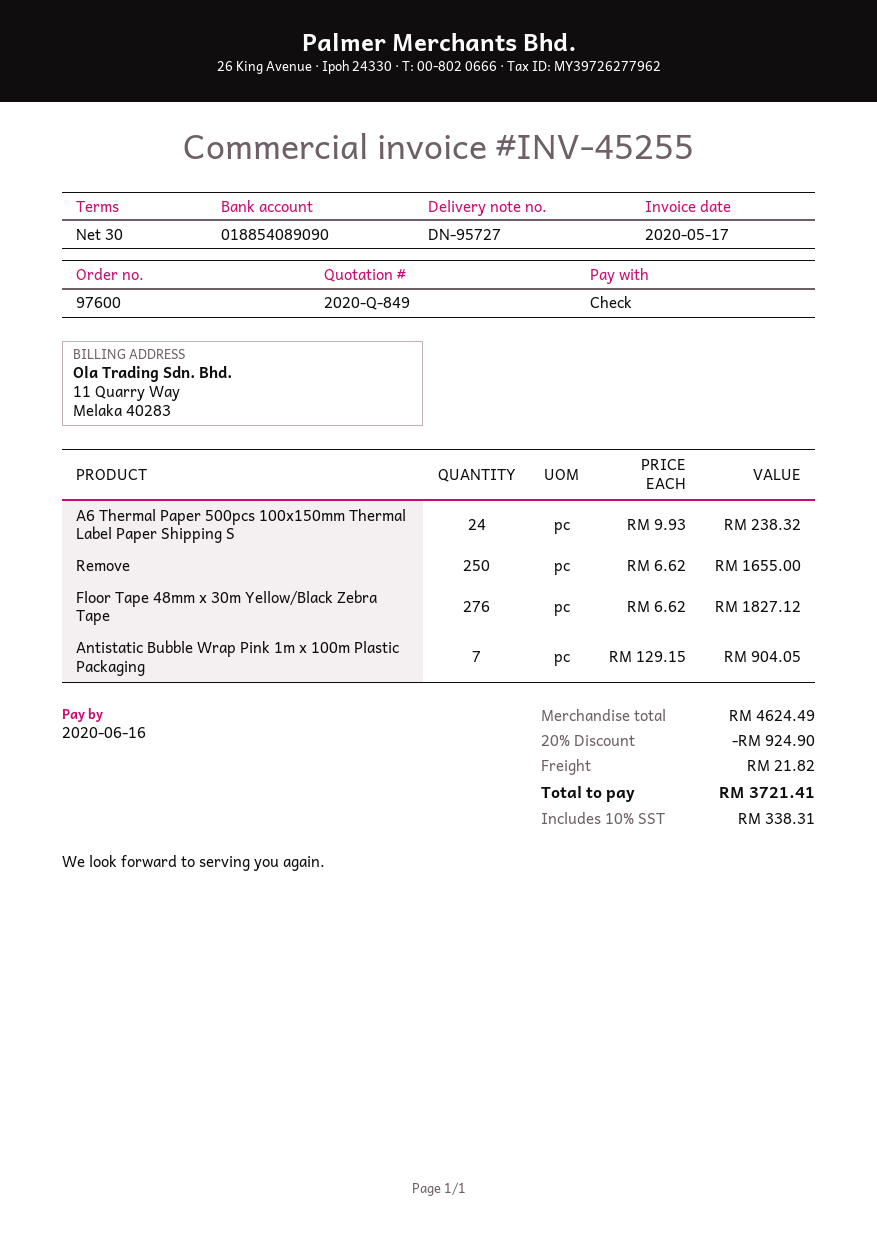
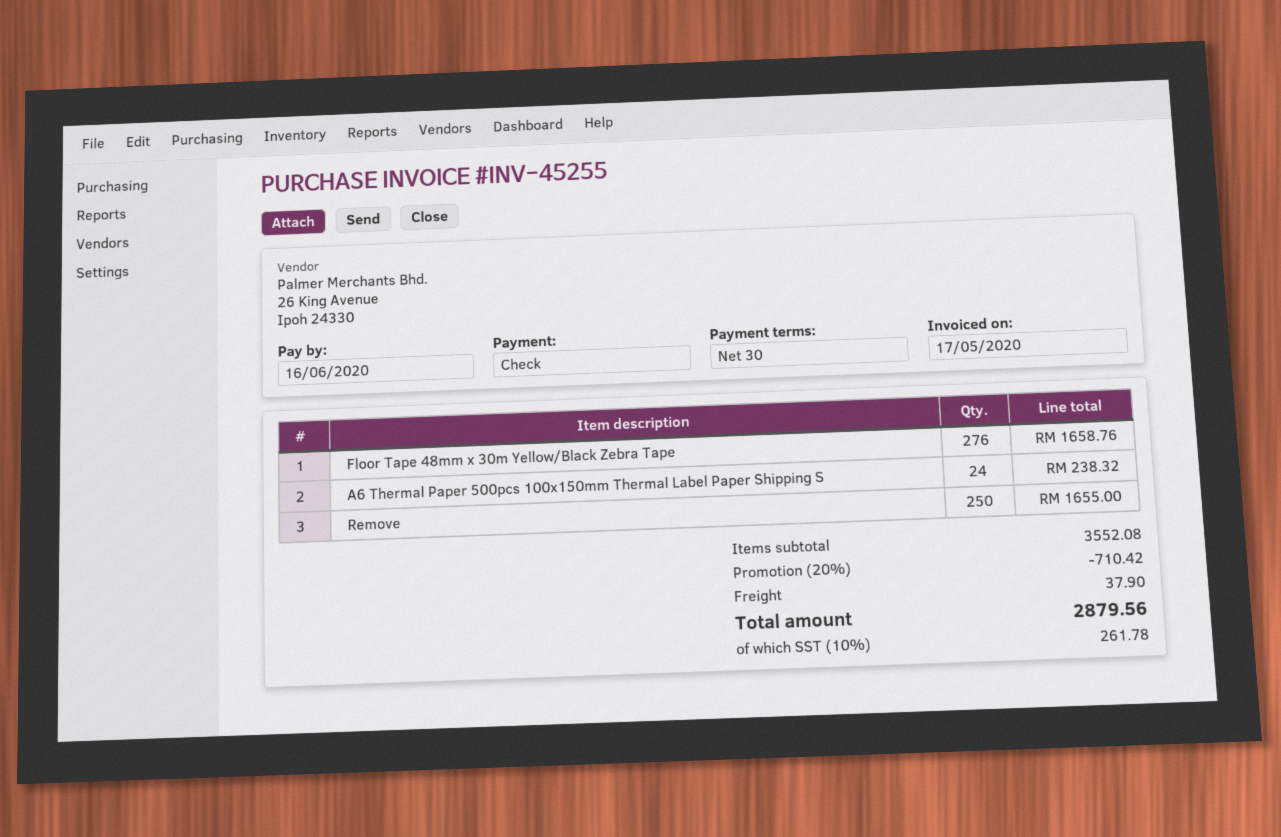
Floor Tape 48mm x 30m Yellow/Black Zebra Tape: 276 for 1827.12 -> 276 for 1658.76
Antistatic Bubble Wrap Pink 1m x 100m Plastic Packaging: 7 for 904.05 -> none
subtotal: 4624.49 -> 3552.08
discount: 20% = 924.90 -> 20% = 710.42
shipping: 21.82 -> 37.90
tax: 10% = 338.31 -> 10% = 261.78
total: 3721.41 -> 2879.56

